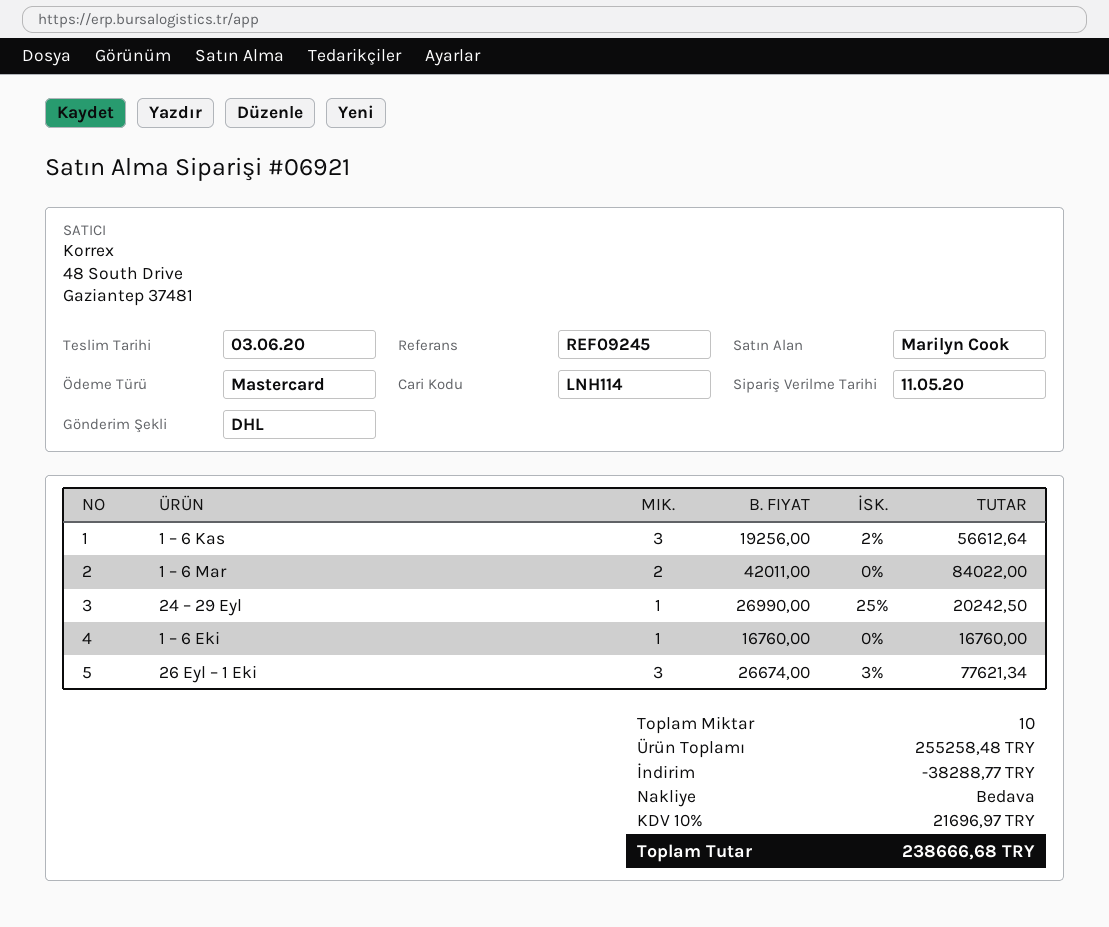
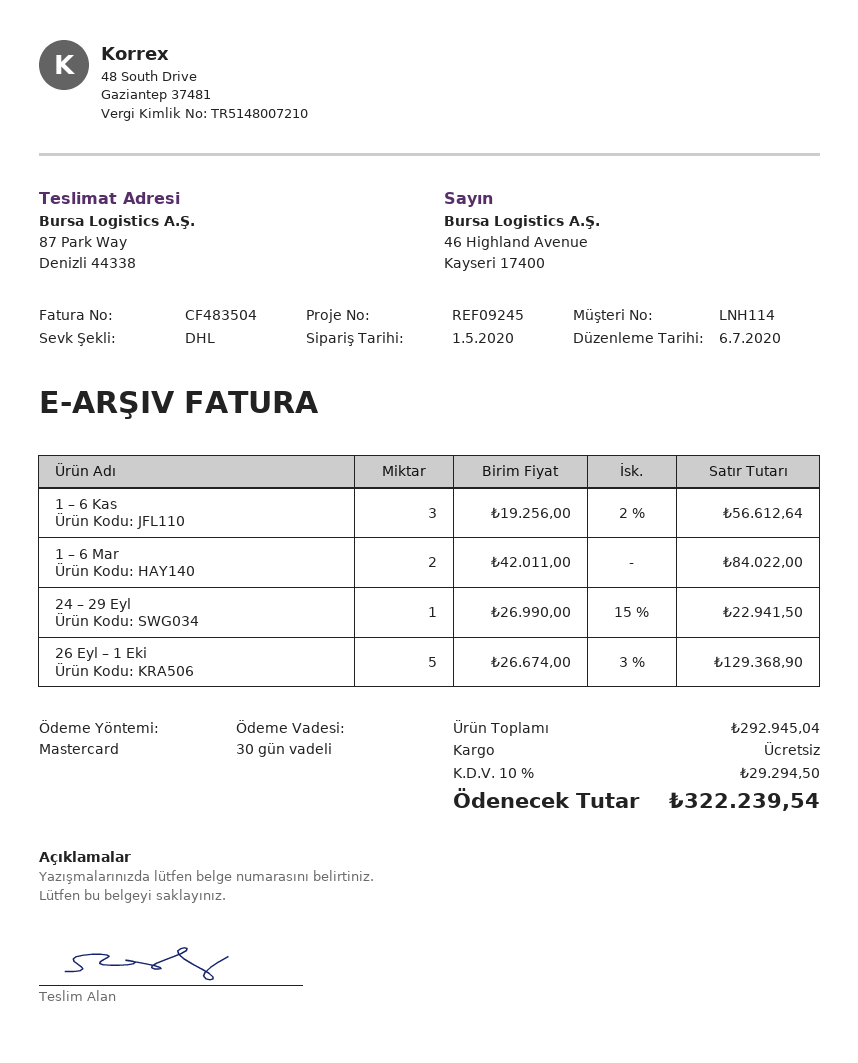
order date: 2020-05-11 -> 2020-05-01
24 – 29 Eyl: 1 x 26990.00 - 25% = 20242.50 -> 1 x 26990.00 - 15% = 22941.50
1 – 6 Eki: 1 x 16760.00 = 16760.00 -> none
26 Eyl – 1 Eki: 3 x 26674.00 - 3% = 77621.34 -> 5 x 26674.00 - 3% = 129368.90
subtotal: 255258.48 -> 292945.04
discount: 38288.77 -> none
tax: 10% = 21696.97 -> 10% = 29294.50
total: 238666.68 -> 322239.54

